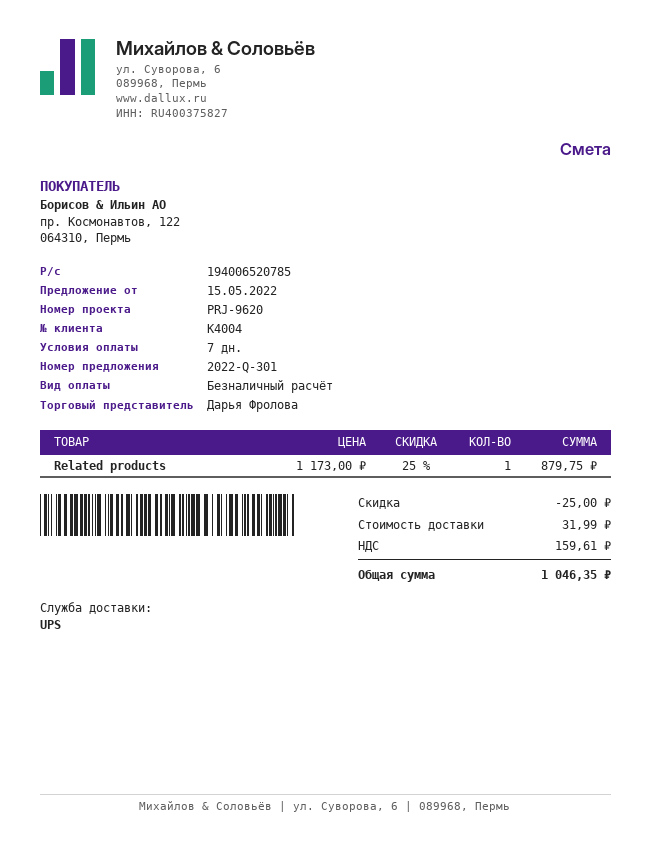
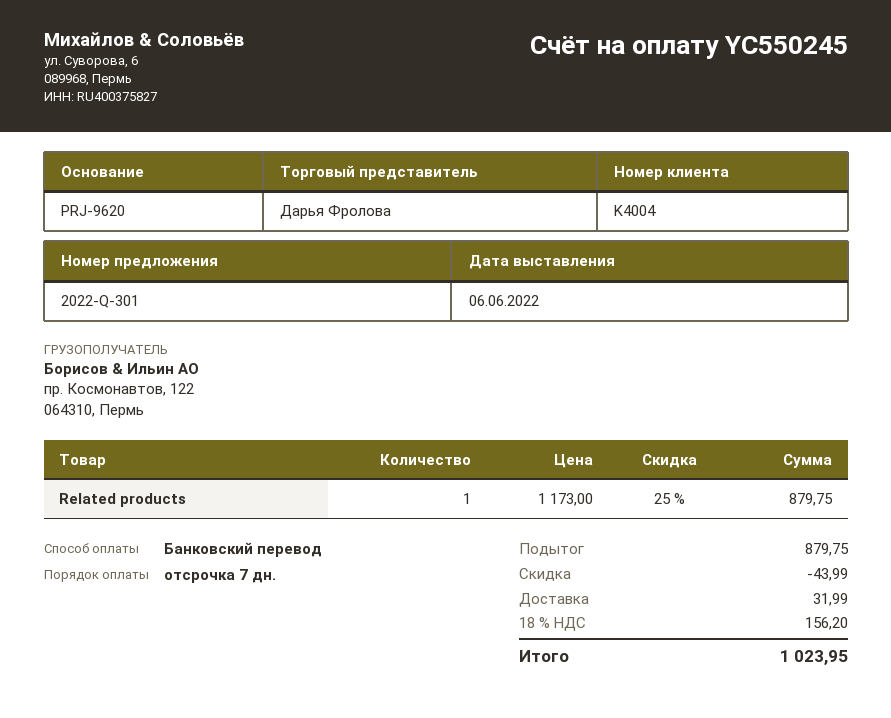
discount: 25.00 -> 43.99
tax: 159.61 -> 156.20
total: 1046.35 -> 1023.95

